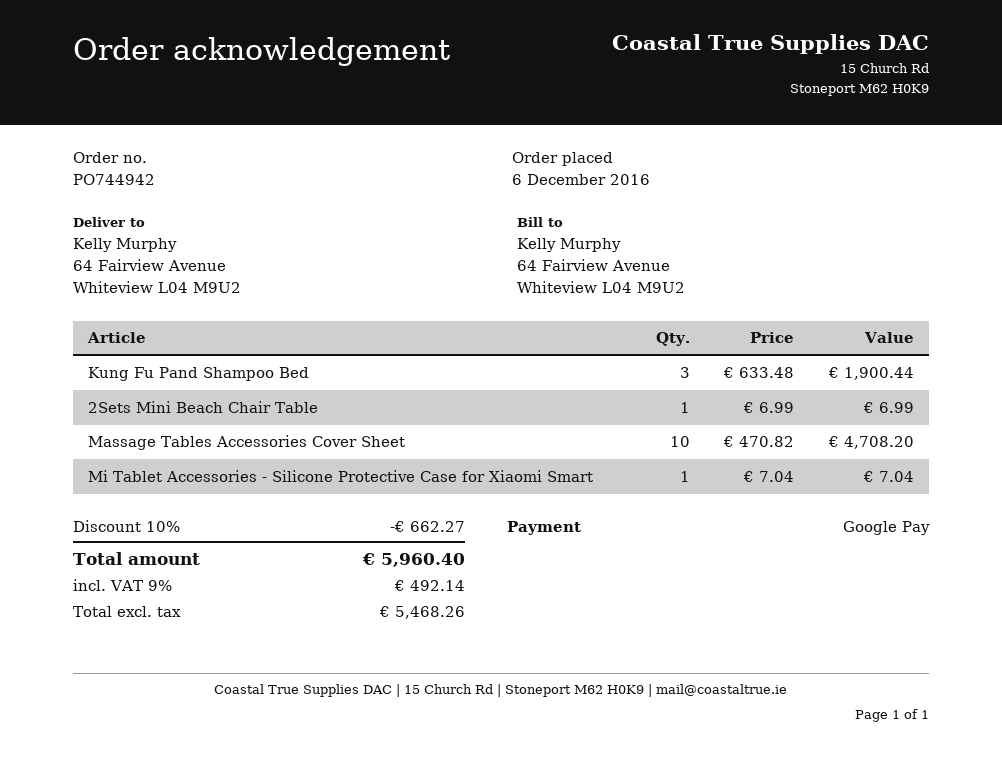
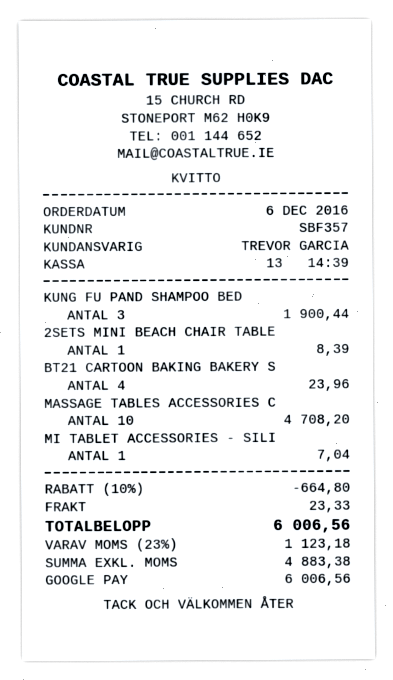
2Sets Mini Beach Chair Table: 1 for 6.99 -> 1 for 8.39
BT21 CARTOON BAKING BAKERY S: none -> 4 for 23.96
discount: 10% = 662.27 -> 10% = 664.80
shipping: none -> 23.33
net: 5468.26 -> 4883.38
tax: 9% = 492.14 -> 23% = 1123.18
total: 5960.40 -> 6006.56

